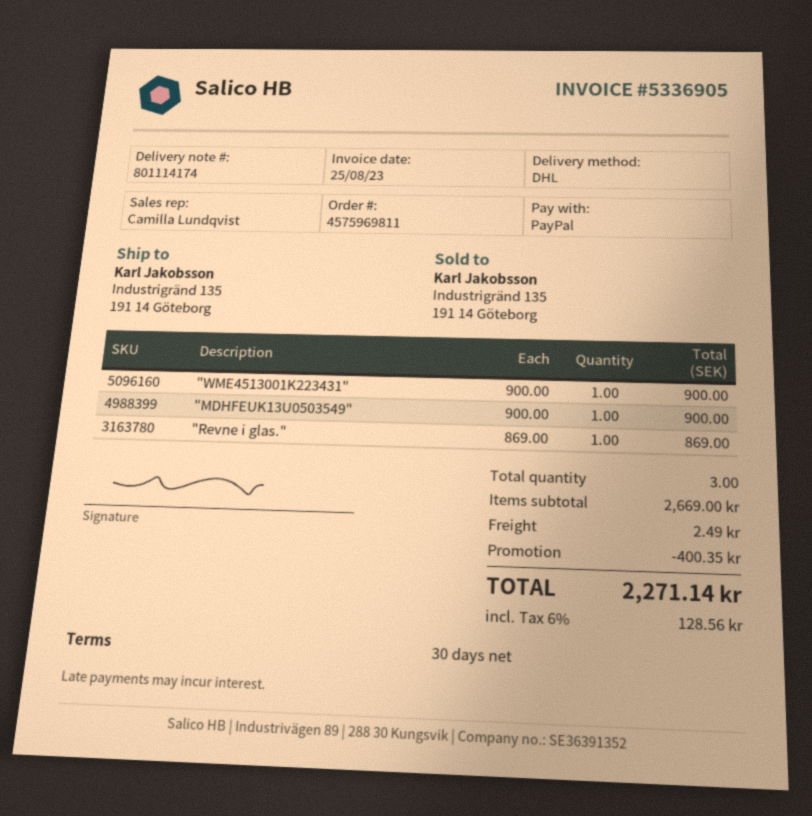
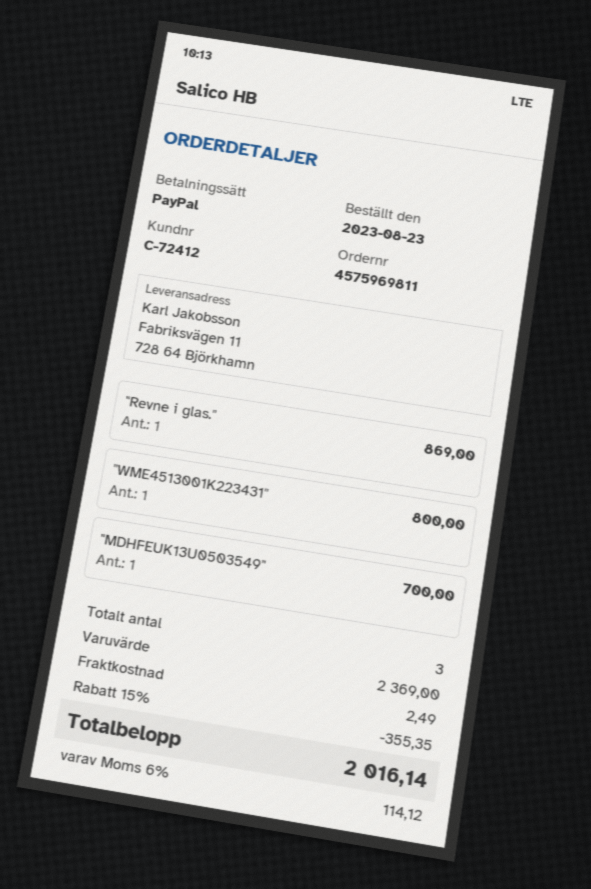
ship to: Industrigränd 135, 191 14 Göteborg -> Fabriksvägen 11, 728 64 Björkhamn
"WME4513001K223431": 1 for 900.00 -> 1 for 800.00
"MDHFEUK13U0503549": 1 for 900.00 -> 1 for 700.00
subtotal: 2669.00 -> 2369.00
discount: 400.35 -> 355.35
tax: 6% = 128.56 -> 6% = 114.12
total: 2271.14 -> 2016.14

